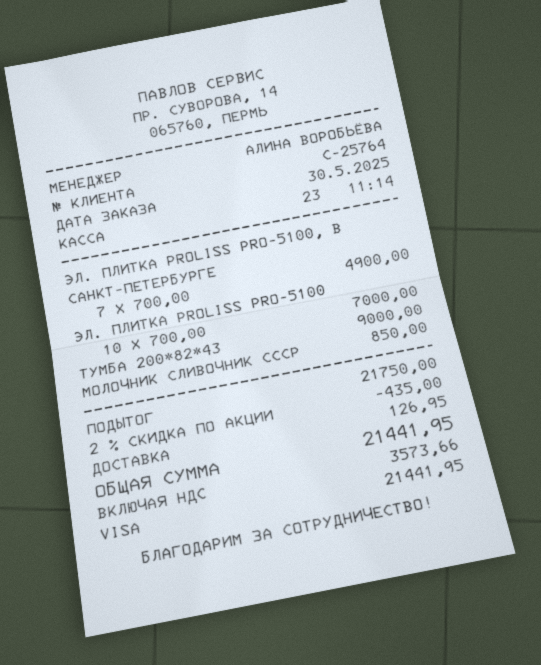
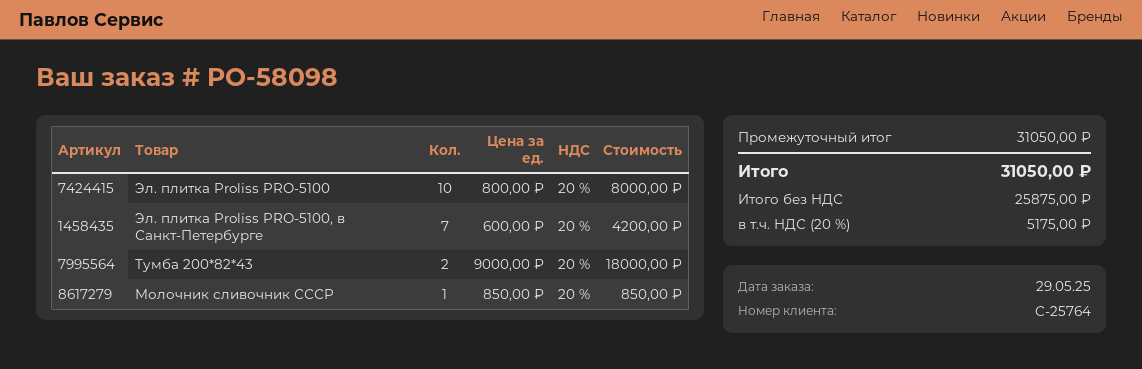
order date: 2025-05-30 -> 2025-05-29
ЭЛ. ПЛИТКА PROLISS PRO-5100, В САНКТ-ПЕТЕРБУРГЕ: 7 x 700.00 = 4900.00 -> 7 x 600.00 = 4200.00
ЭЛ. ПЛИТКА PROLISS PRO-5100: 10 x 700.00 = 7000.00 -> 10 x 800.00 = 8000.00
ТУМБА 200*82*43: 1 x 9000.00 = 9000.00 -> 2 x 9000.00 = 18000.00
subtotal: 21750.00 -> 31050.00
discount: 2% = 435.00 -> none
shipping: 126.95 -> none
tax: 3573.66 -> 5175.00
total: 21441.95 -> 31050.00

